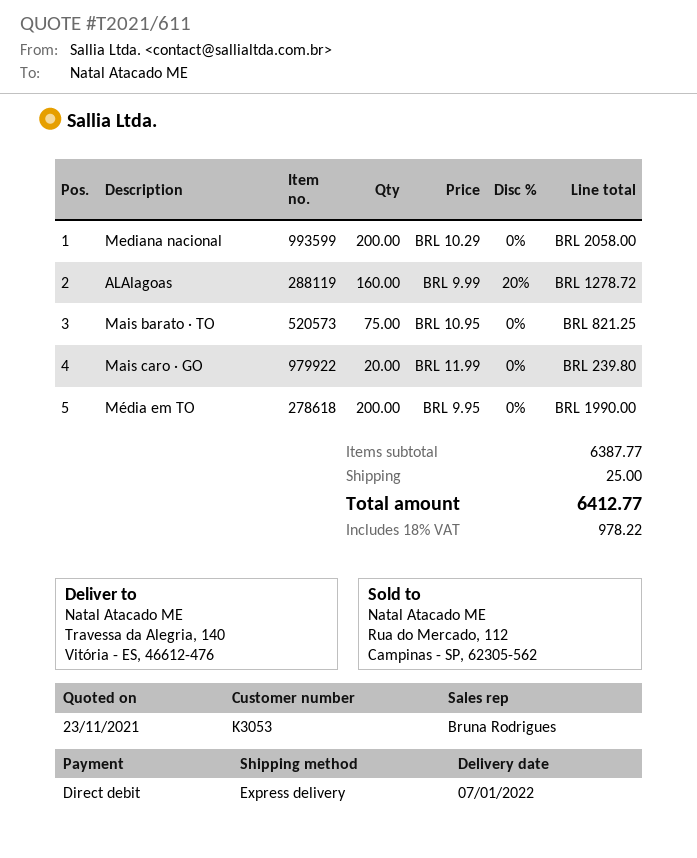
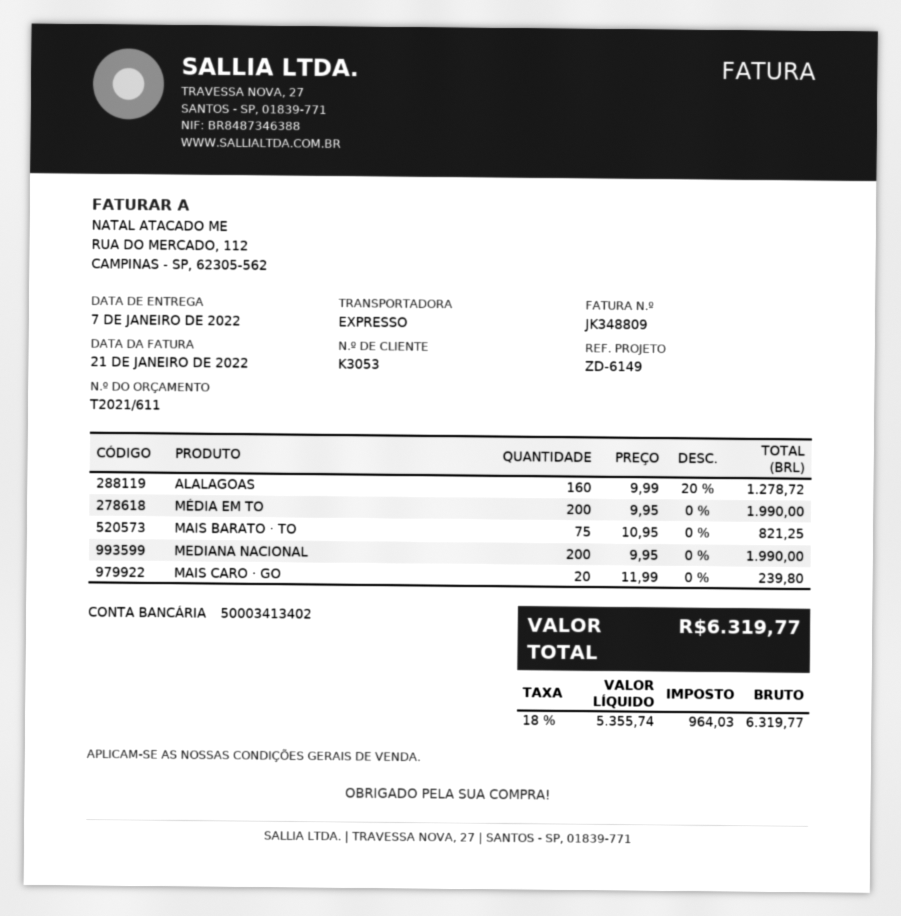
Mediana nacional: 200 x 10.29 = 2058.00 -> 200 x 9.95 = 1990.00
shipping: 25.00 -> none
tax: 18% = 978.22 -> 18% = 964.03
total: 6412.77 -> 6319.77

